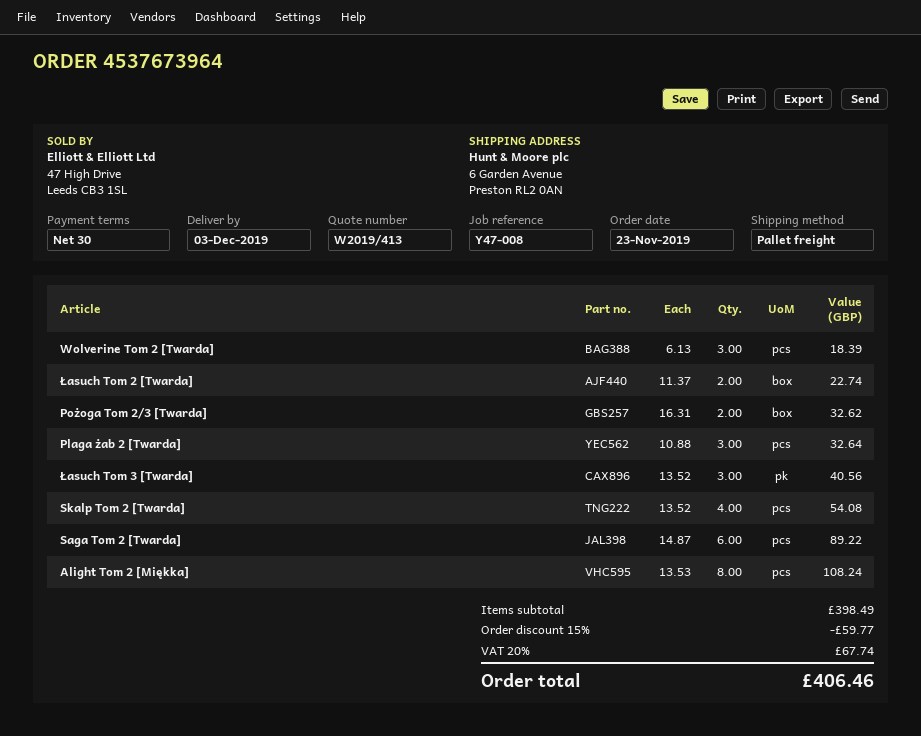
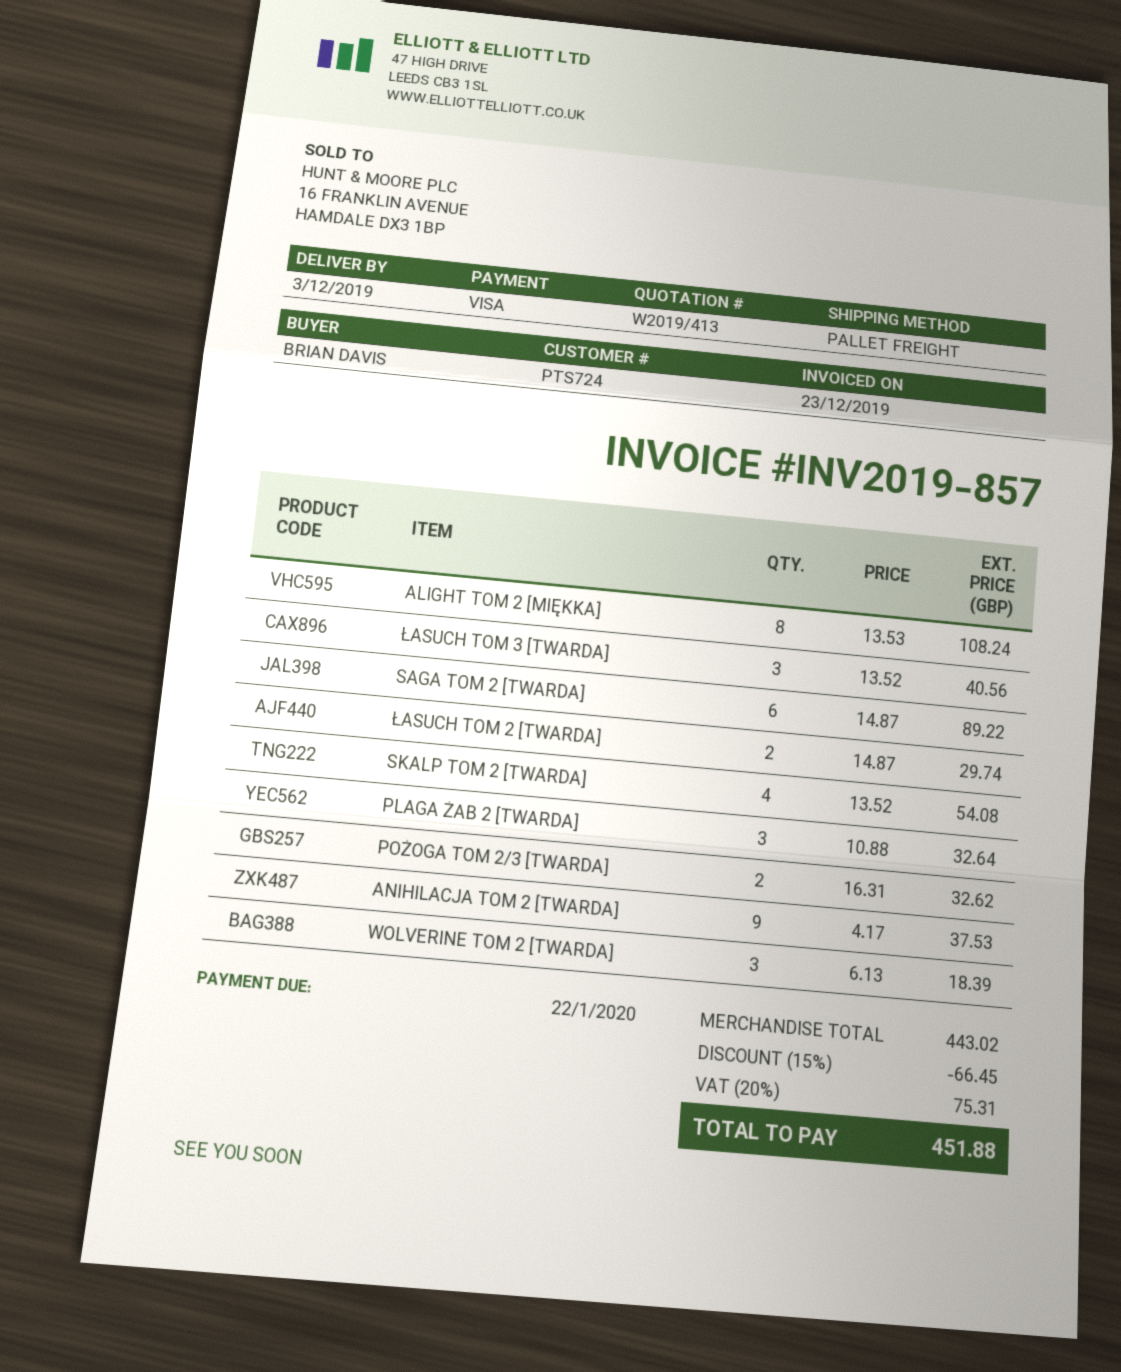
Łasuch Tom 2 [Twarda]: 2 x 11.37 = 22.74 -> 2 x 14.87 = 29.74
ANIHILACJA TOM 2 [TWARDA]: none -> 9 x 4.17 = 37.53
subtotal: 398.49 -> 443.02
discount: 15% = 59.77 -> 15% = 66.45
tax: 20% = 67.74 -> 20% = 75.31
total: 406.46 -> 451.88

